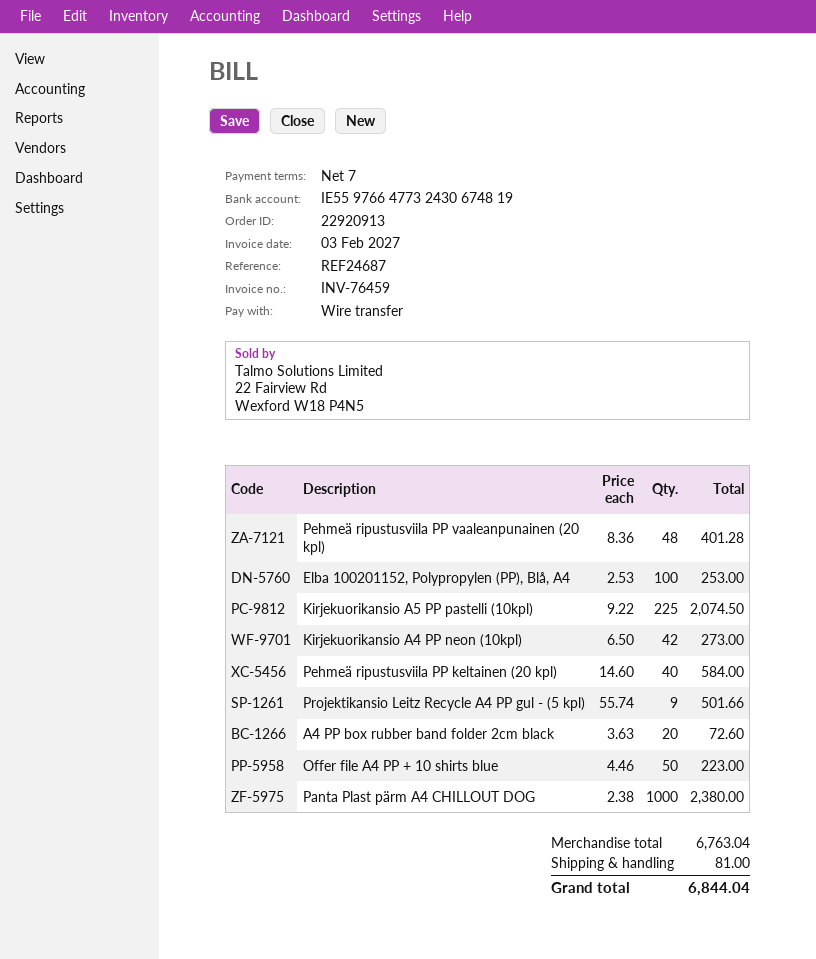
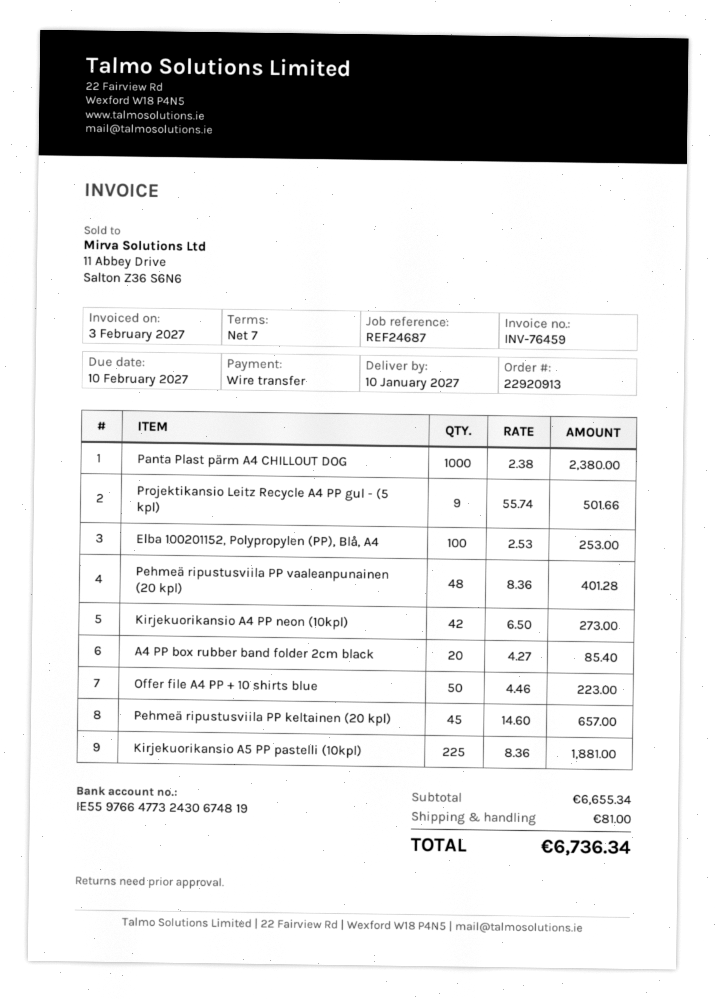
Kirjekuorikansio A5 PP pastelli (10kpl): 225 x 9.22 = 2074.50 -> 225 x 8.36 = 1881.00
Pehmeä ripustusviila PP keltainen (20 kpl): 40 x 14.60 = 584.00 -> 45 x 14.60 = 657.00
A4 PP box rubber band folder 2cm black: 20 x 3.63 = 72.60 -> 20 x 4.27 = 85.40
subtotal: 6763.04 -> 6655.34
total: 6844.04 -> 6736.34

